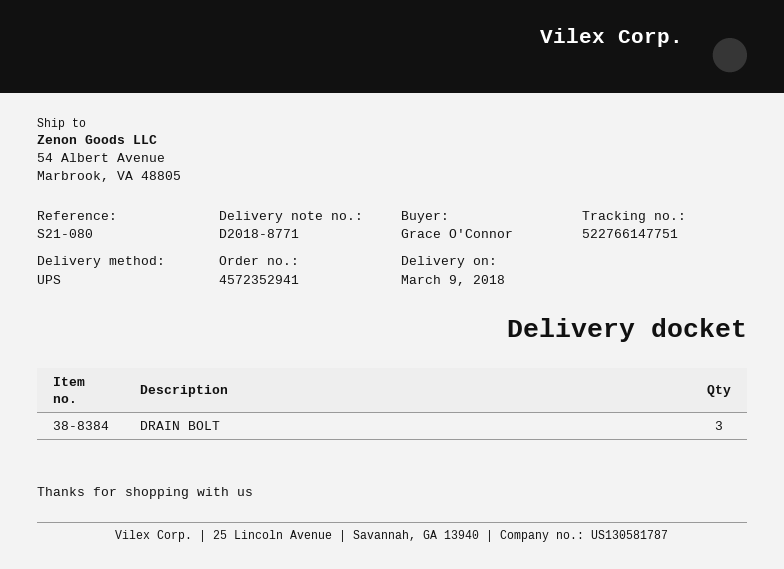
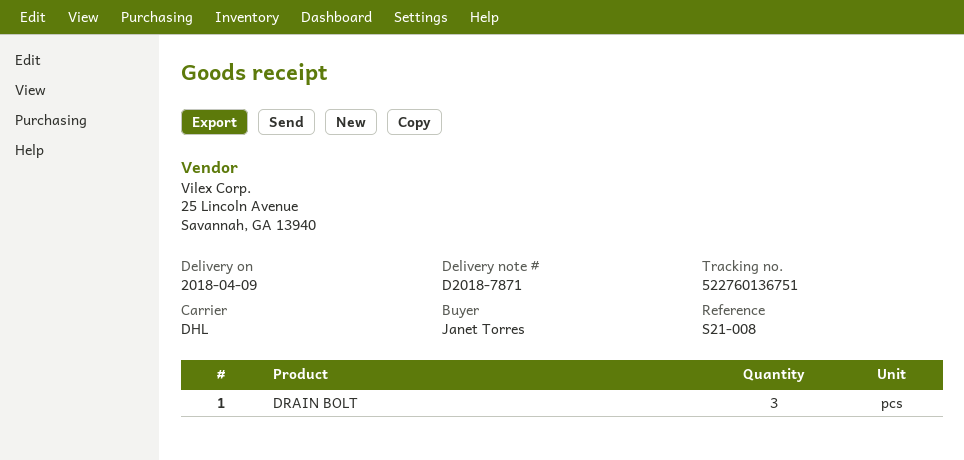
delivery note number: D2018-8771 -> D2018-7871
delivery date: 2018-03-09 -> 2018-04-09
reference: S21-080 -> S21-008
ordered by: Grace O'Connor -> Janet Torres
shipping method: UPS -> DHL
tracking number: 522766147751 -> 522760136751

